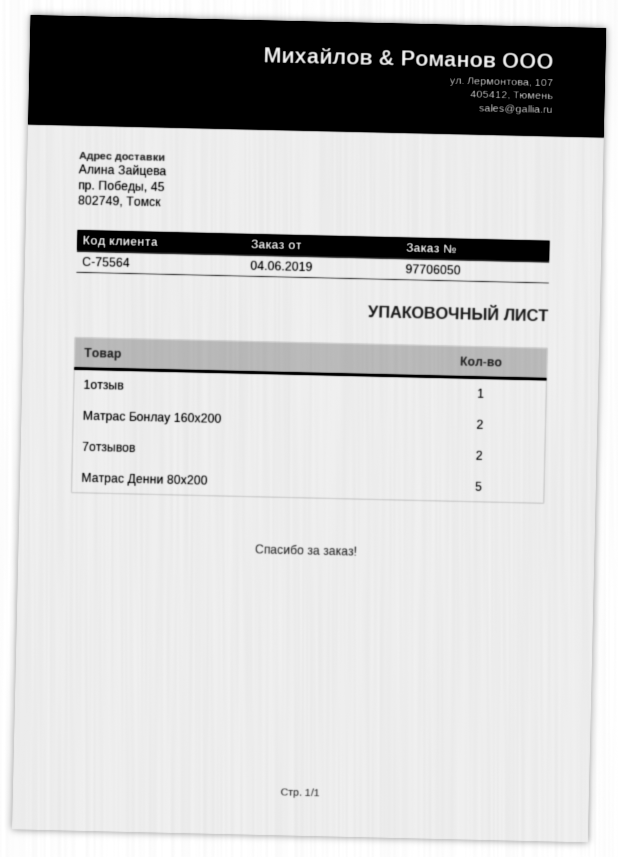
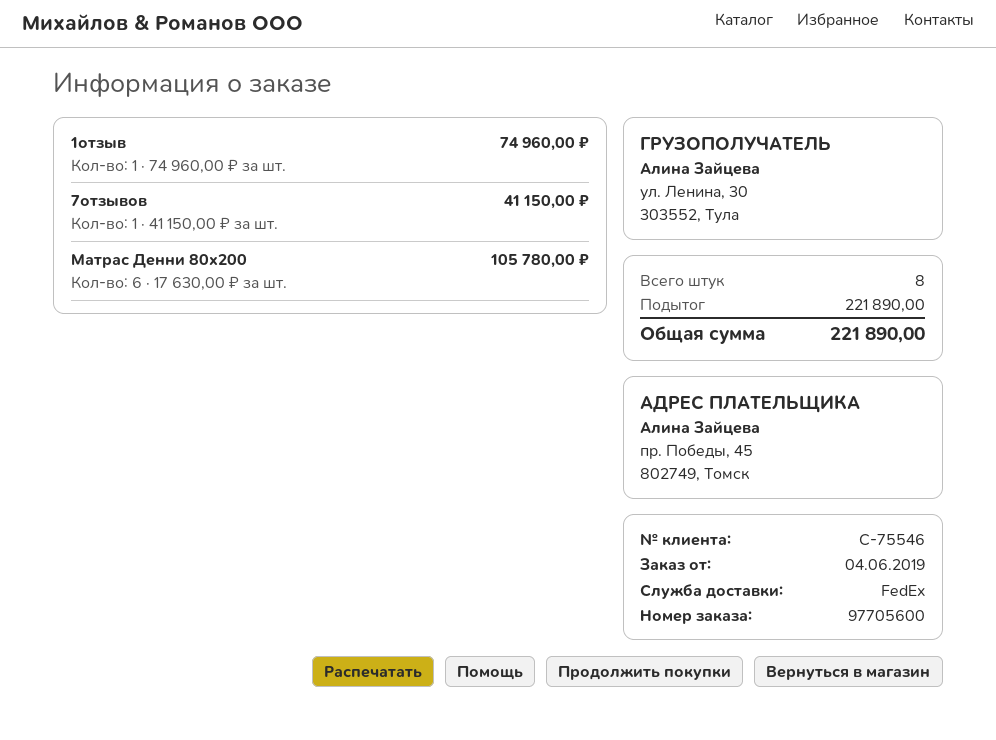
order number: 97706050 -> 97705600
customer number: C-75564 -> C-75546
ship to: пр. Победы, 45, 802749, Томск -> ул. Ленина, 30, 303552, Тула
Матрас Бонлау 160x200: 2 -> none
7отзывов: 2 -> 1
Матрас Денни 80x200: 5 -> 6

